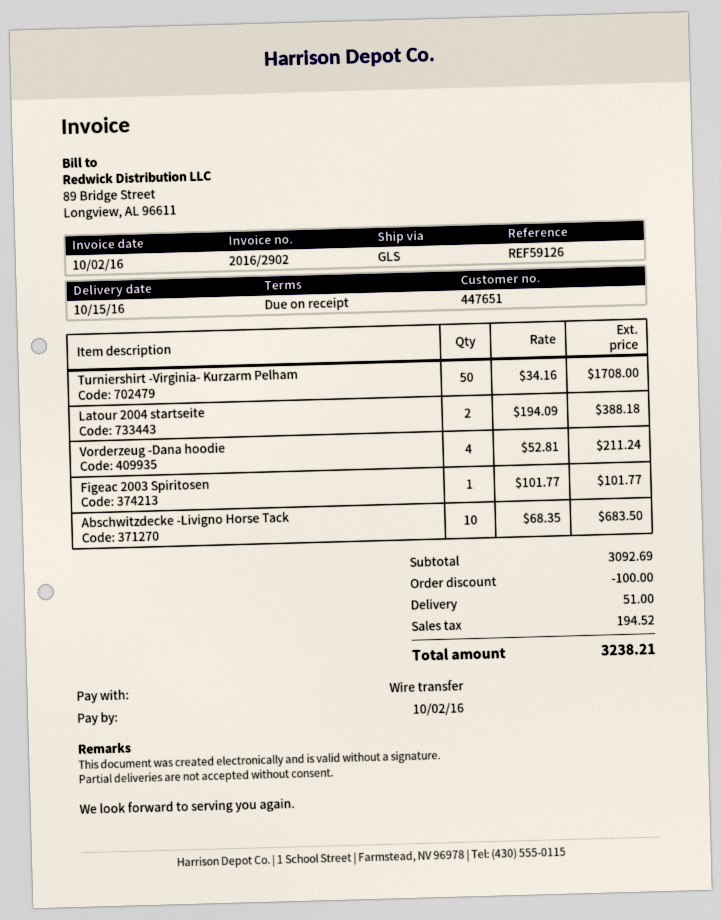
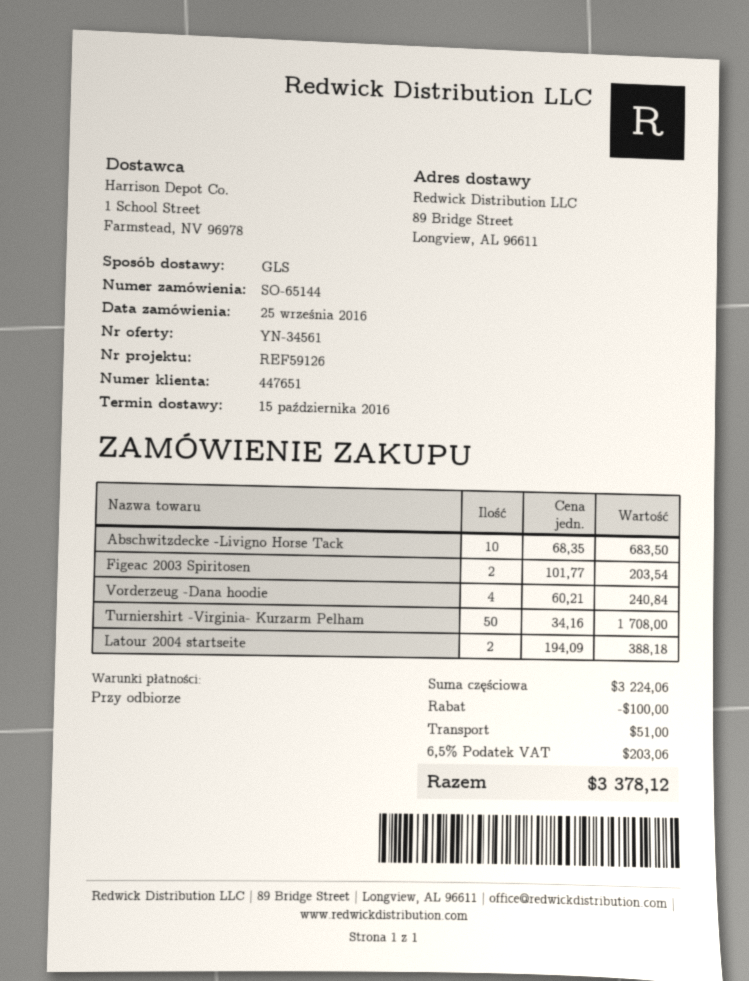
Vorderzeug -Dana hoodie: 4 x 52.81 = 211.24 -> 4 x 60.21 = 240.84
Figeac 2003 Spiritosen: 1 x 101.77 = 101.77 -> 2 x 101.77 = 203.54
subtotal: 3092.69 -> 3224.06
tax: 194.52 -> 203.06
total: 3238.21 -> 3378.12

